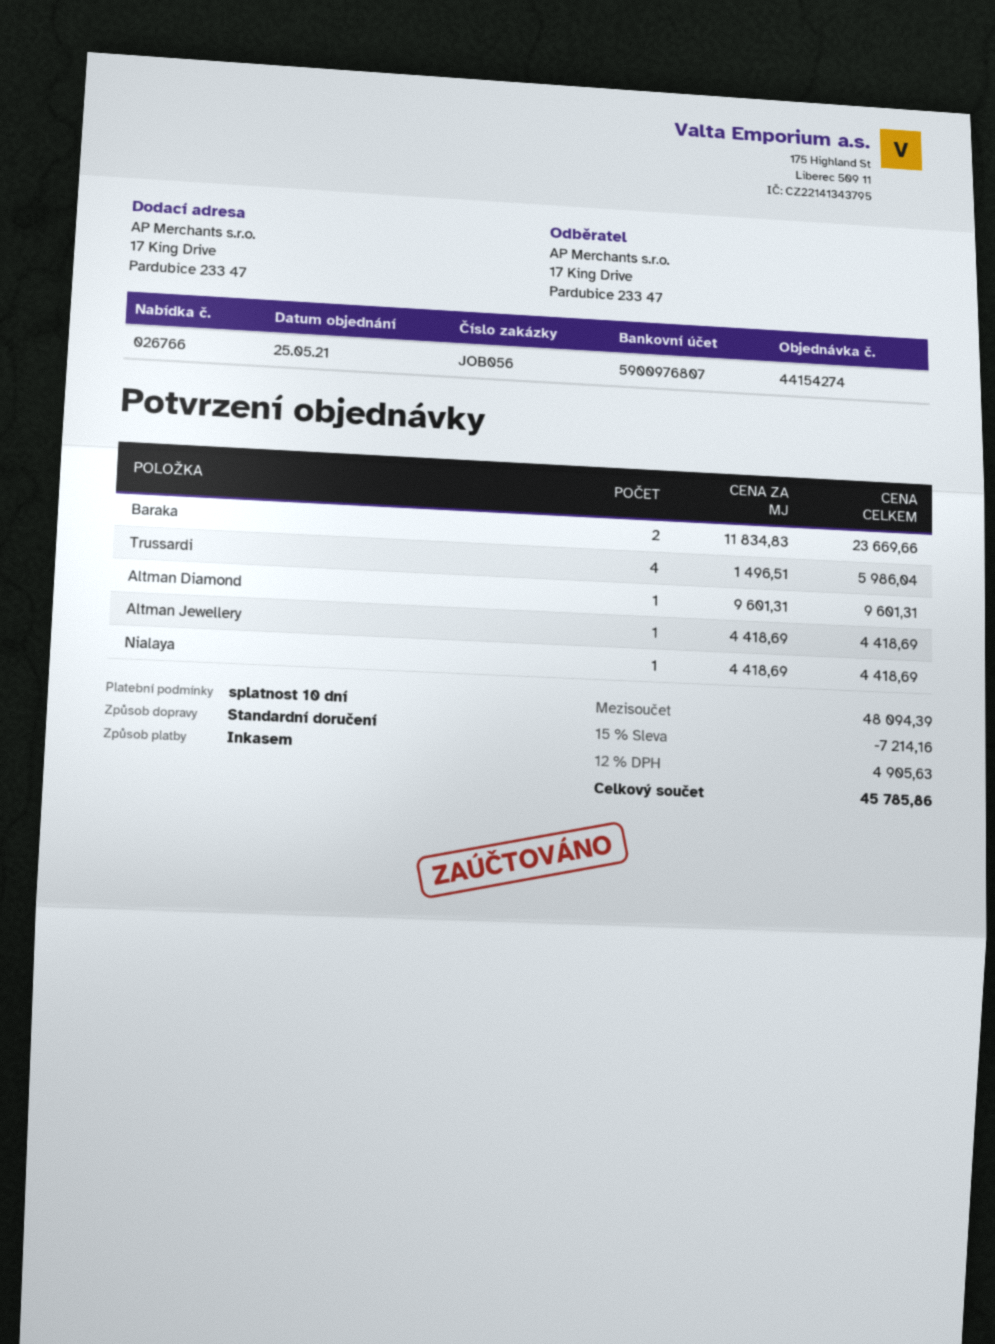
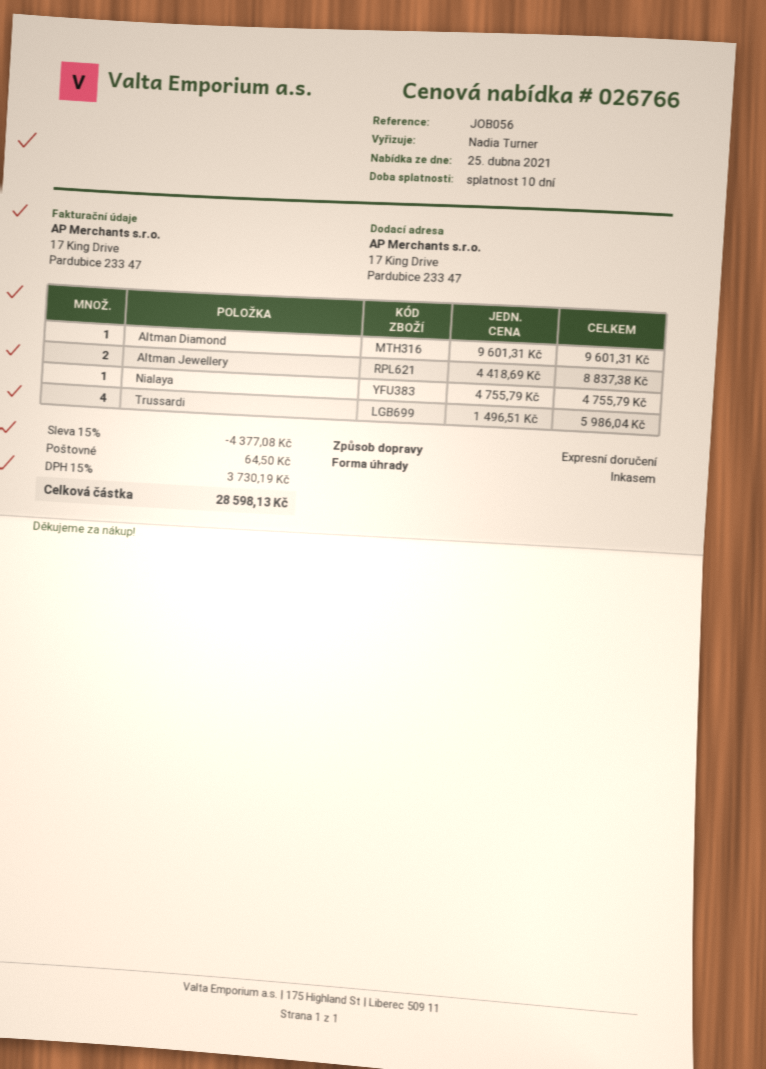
shipping method: standard -> express
Baraka: 2 x 11834.83 = 23669.66 -> none
Altman Jewellery: 1 x 4418.69 = 4418.69 -> 2 x 4418.69 = 8837.38
Nialaya: 1 x 4418.69 = 4418.69 -> 1 x 4755.79 = 4755.79
discount: 15% = 7214.16 -> 15% = 4377.08
shipping: none -> 64.50
tax: 12% = 4905.63 -> 15% = 3730.19
total: 45785.86 -> 28598.13

